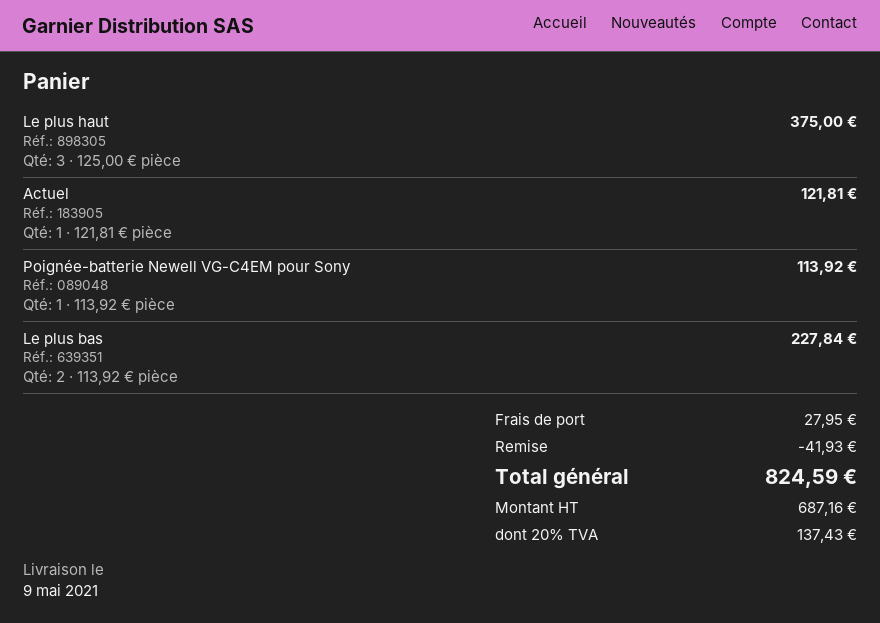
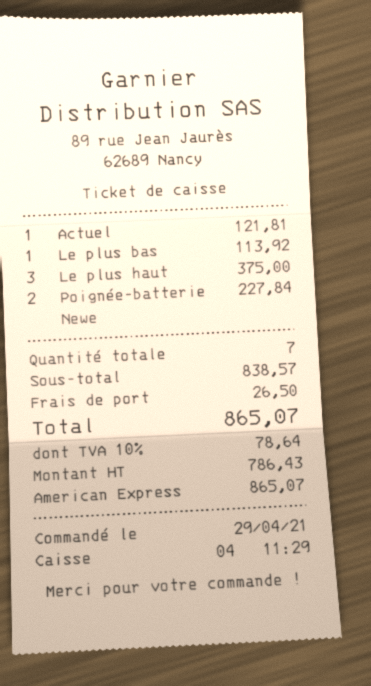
Poignée-batterie Newell VG-C4EM pour Sony: 1 for 113.92 -> 2 for 227.84
Le plus bas: 2 for 227.84 -> 1 for 113.92
discount: 41.93 -> none
shipping: 27.95 -> 26.50
net: 687.16 -> 786.43
tax: 20% = 137.43 -> 10% = 78.64
total: 824.59 -> 865.07

